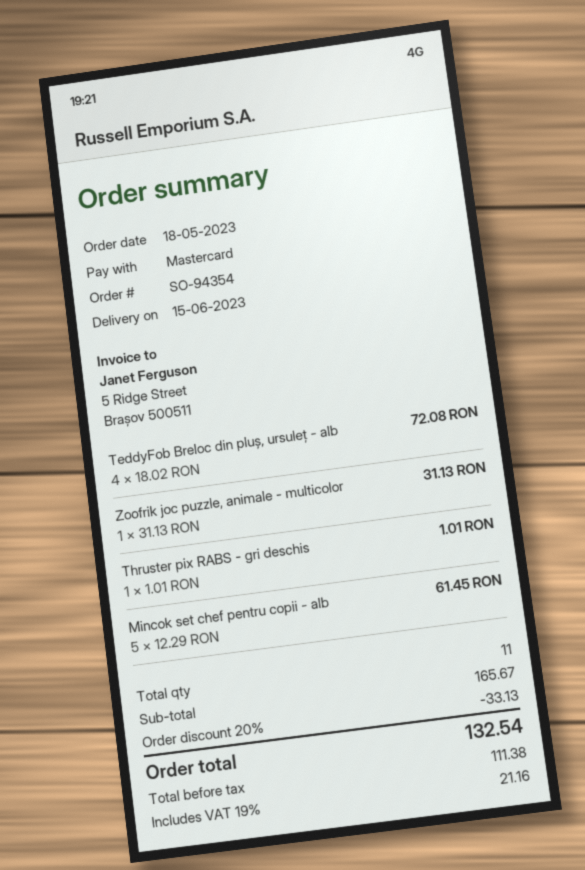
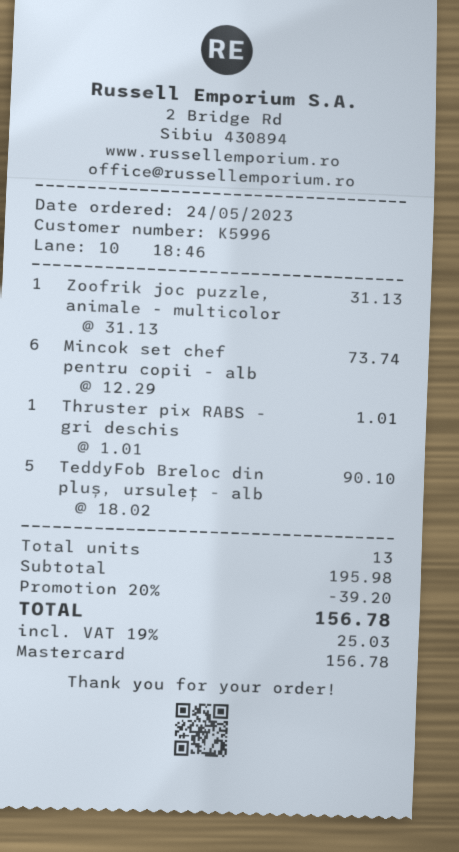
order date: 2023-05-18 -> 2023-05-24
TeddyFob Breloc din pluș, ursuleț - alb: 4 x 18.02 = 72.08 -> 5 x 18.02 = 90.10
Mincok set chef pentru copii - alb: 5 x 12.29 = 61.45 -> 6 x 12.29 = 73.74
total quantity: 11 -> 13
subtotal: 165.67 -> 195.98
discount: 20% = 33.13 -> 20% = 39.20
tax: 19% = 21.16 -> 19% = 25.03
total: 132.54 -> 156.78

